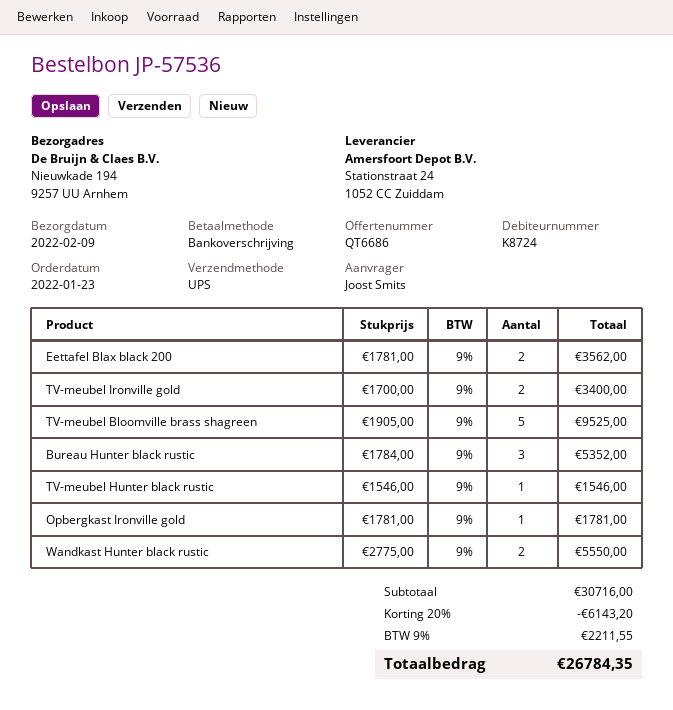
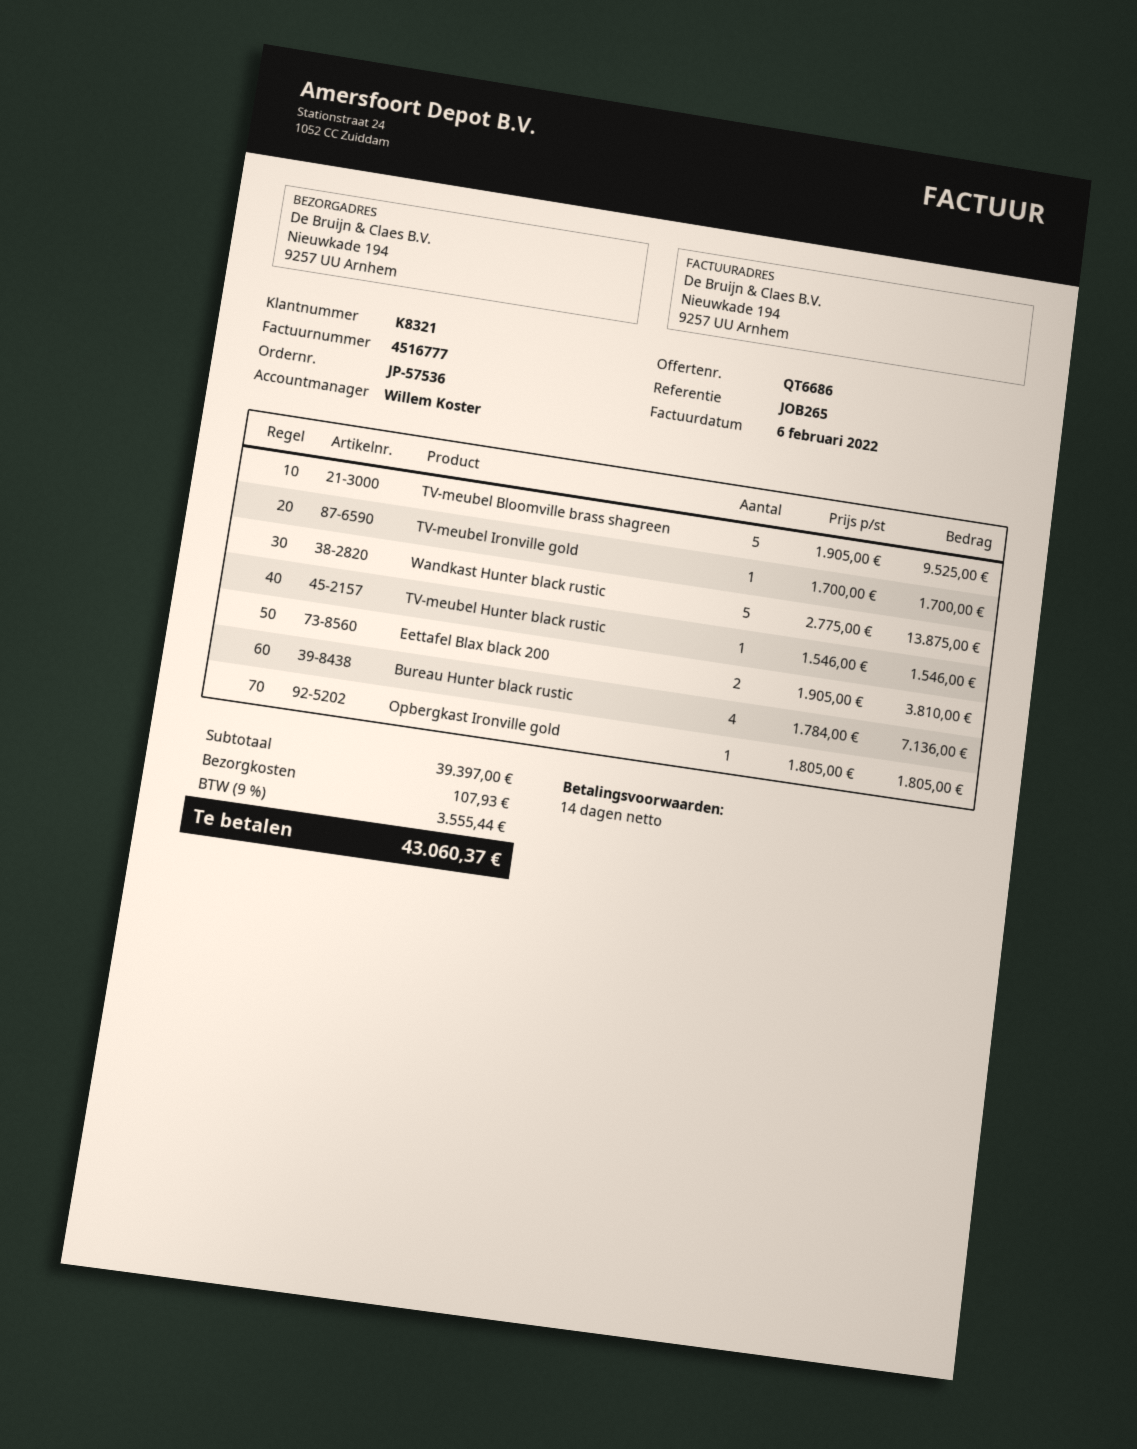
customer number: K8724 -> K8321
Eettafel Blax black 200: 2 x 1781.00 = 3562.00 -> 2 x 1905.00 = 3810.00
TV-meubel Ironville gold: 2 x 1700.00 = 3400.00 -> 1 x 1700.00 = 1700.00
Bureau Hunter black rustic: 3 x 1784.00 = 5352.00 -> 4 x 1784.00 = 7136.00
Opbergkast Ironville gold: 1 x 1781.00 = 1781.00 -> 1 x 1805.00 = 1805.00
Wandkast Hunter black rustic: 2 x 2775.00 = 5550.00 -> 5 x 2775.00 = 13875.00
subtotal: 30716.00 -> 39397.00
discount: 20% = 6143.20 -> none
shipping: none -> 107.93
tax: 9% = 2211.55 -> 9% = 3555.44
total: 26784.35 -> 43060.37

